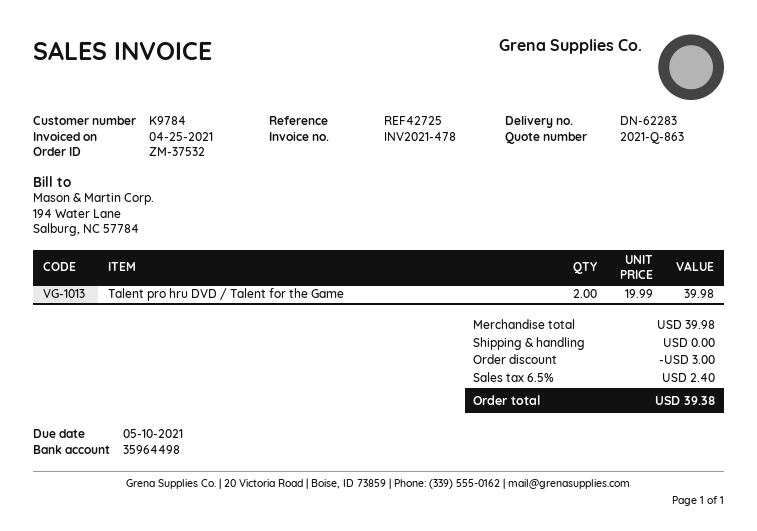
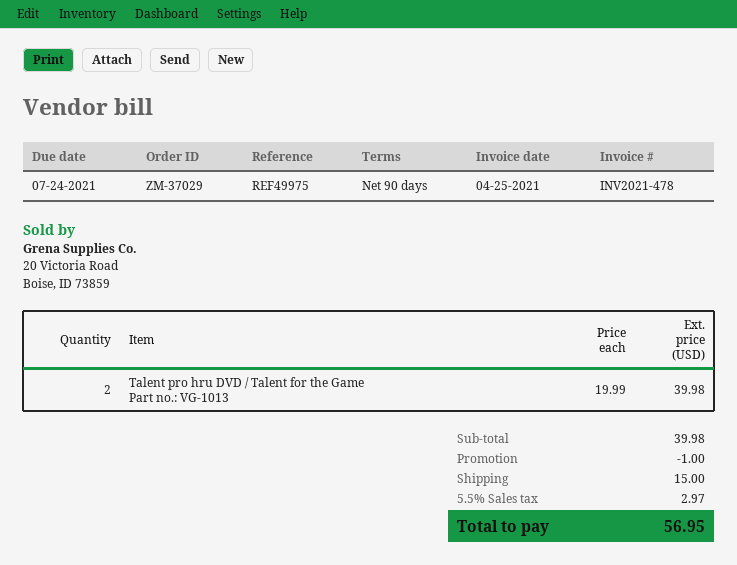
order number: ZM-37532 -> ZM-37029
due date: 2021-05-10 -> 2021-07-24
reference: REF42725 -> REF49975
discount: 3.00 -> 1.00
shipping: 0.00 -> 15.00
tax: 6.5% = 2.40 -> 5.5% = 2.97
total: 39.38 -> 56.95

